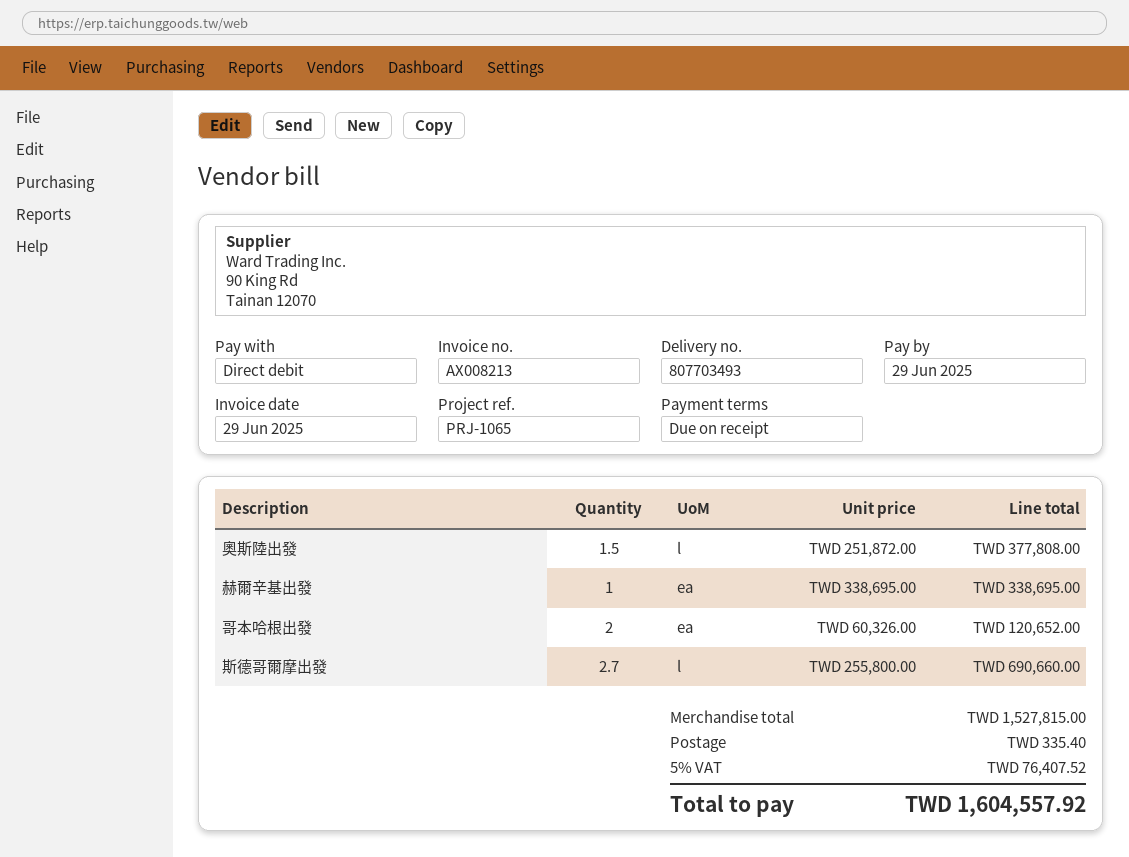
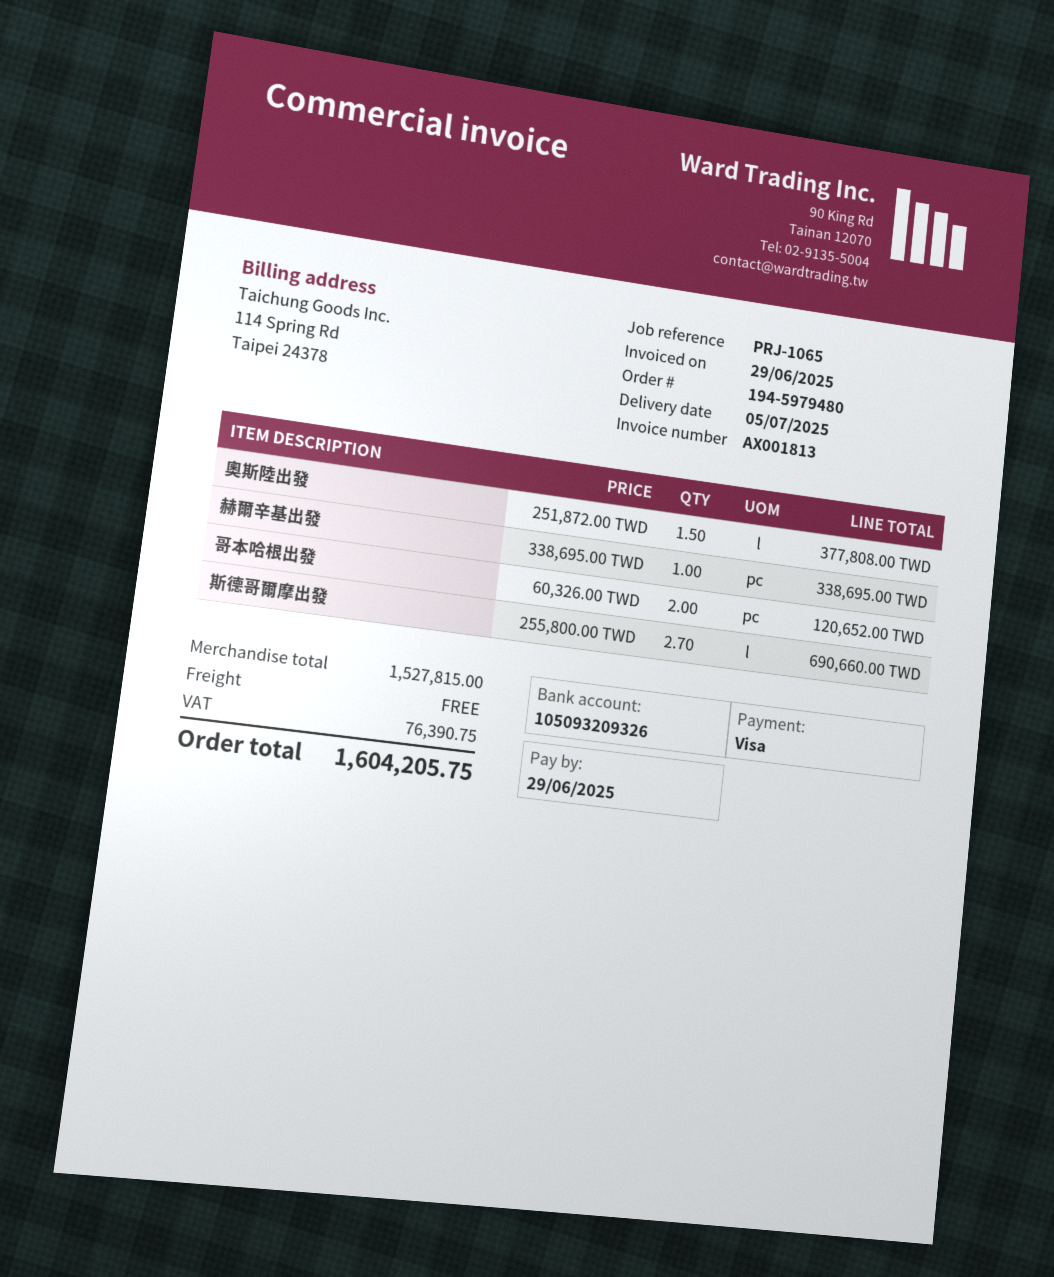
invoice number: AX008213 -> AX001813
payment method: direct debit -> Visa
shipping: 335.40 -> 0.00
tax: 76407.52 -> 76390.75
total: 1604557.92 -> 1604205.75

